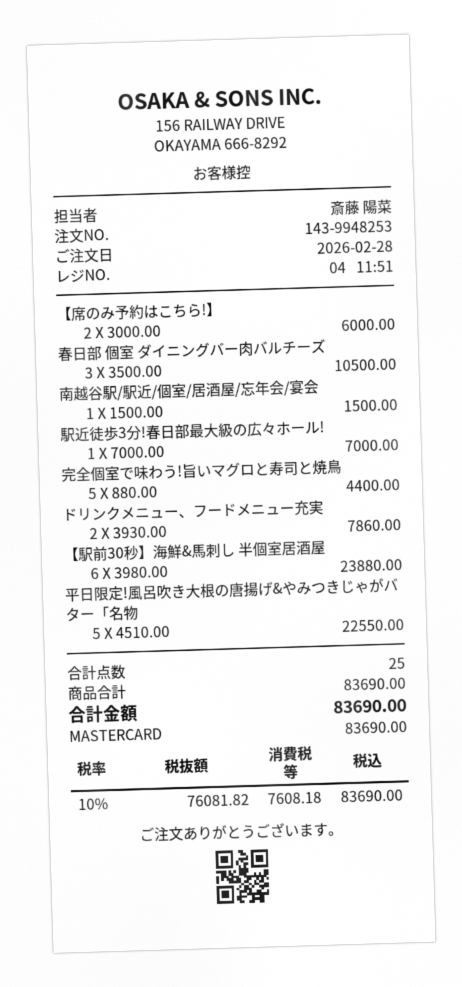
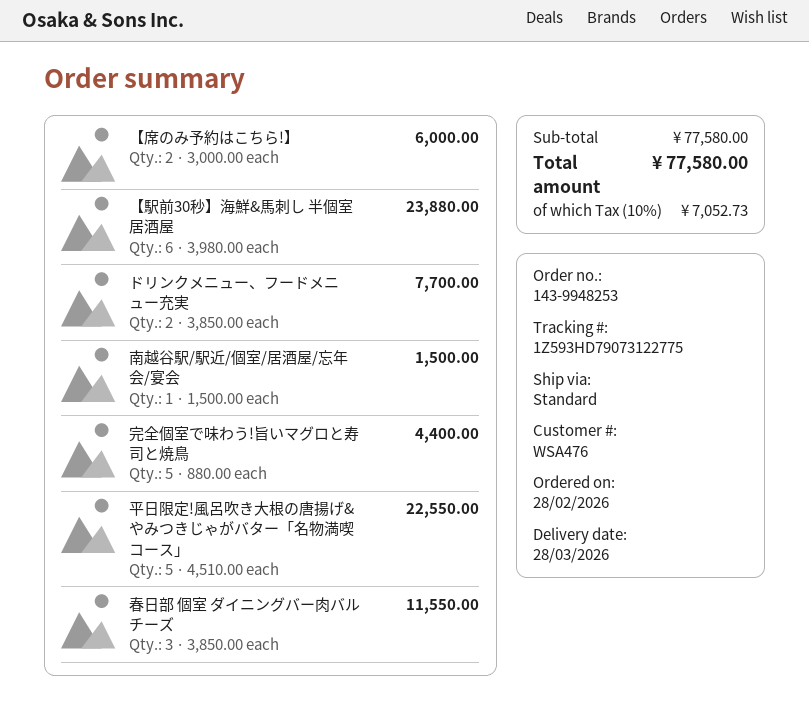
春日部 個室 ダイニングバー肉バルチーズ: 3 x 3500.00 = 10500.00 -> 3 x 3850.00 = 11550.00
駅近徒歩3分!春日部最大級の広々ホール!: 1 x 7000.00 = 7000.00 -> none
ドリンクメニュー、フードメニュー充実: 2 x 3930.00 = 7860.00 -> 2 x 3850.00 = 7700.00
subtotal: 83690.00 -> 77580.00
tax: 10% = 7608.18 -> 10% = 7052.73
total: 83690.00 -> 77580.00

